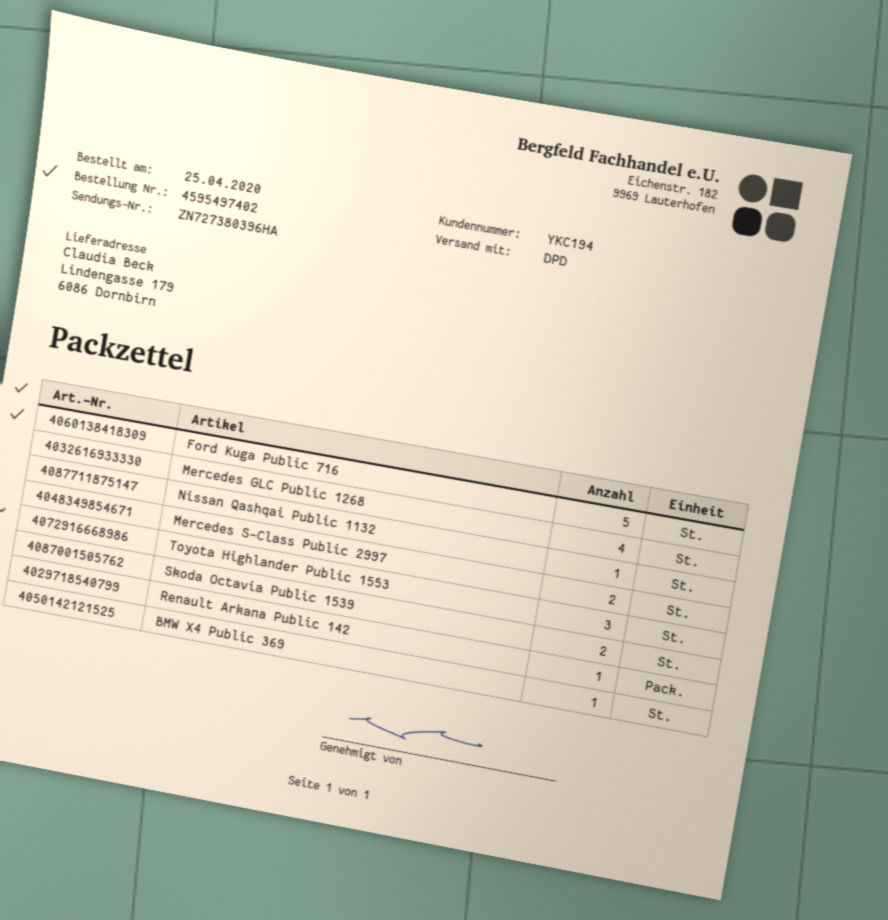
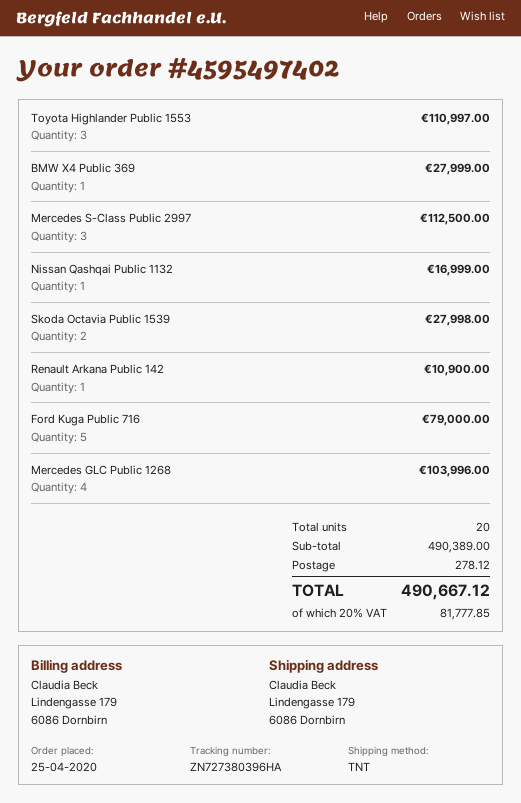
shipping method: DPD -> TNT
Mercedes S-Class Public 2997: 2 -> 3

